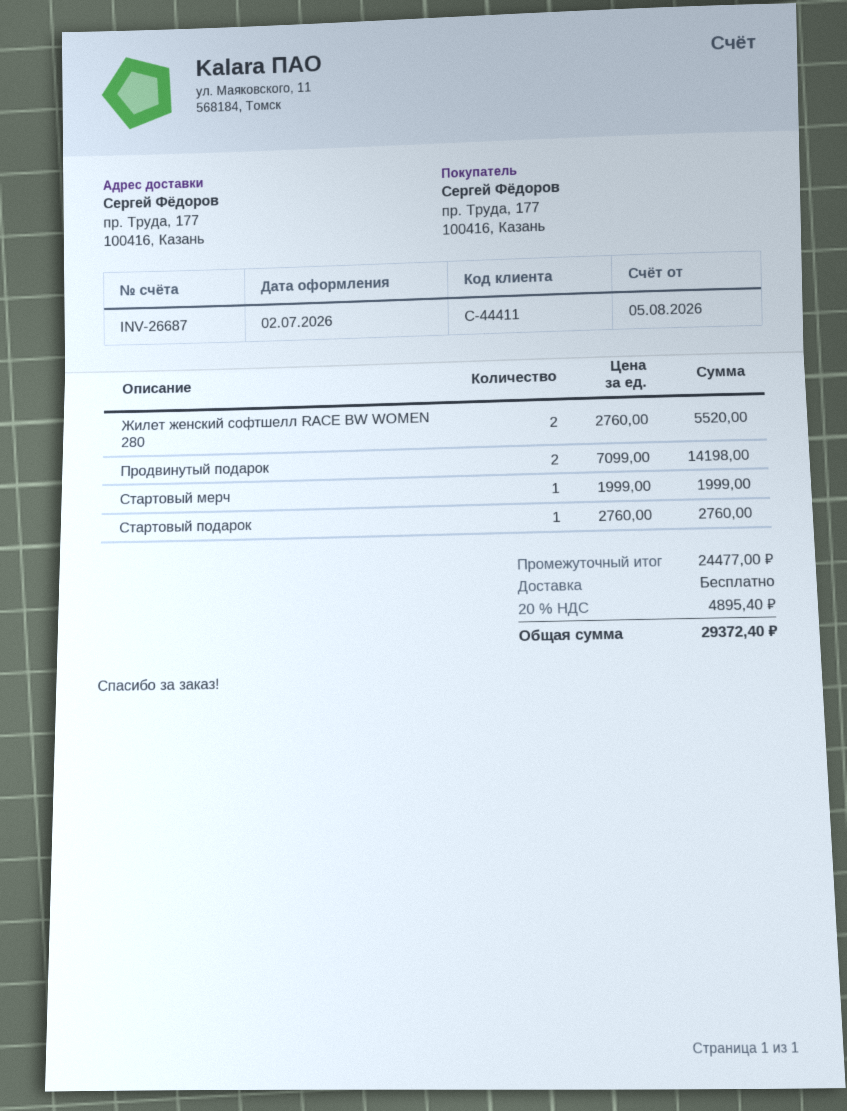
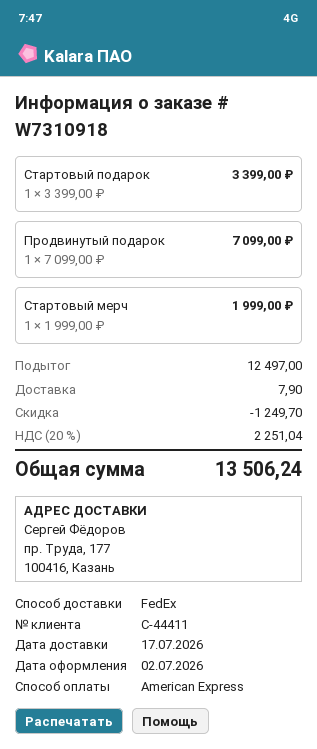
Жилет женский софтшелл RACE BW WOMEN 280: 2 x 2760.00 = 5520.00 -> none
Продвинутый подарок: 2 x 7099.00 = 14198.00 -> 1 x 7099.00 = 7099.00
Стартовый подарок: 1 x 2760.00 = 2760.00 -> 1 x 3399.00 = 3399.00
subtotal: 24477.00 -> 12497.00
discount: none -> 1249.70
shipping: 0.00 -> 7.90
tax: 20% = 4895.40 -> 20% = 2251.04
total: 29372.40 -> 13506.24

